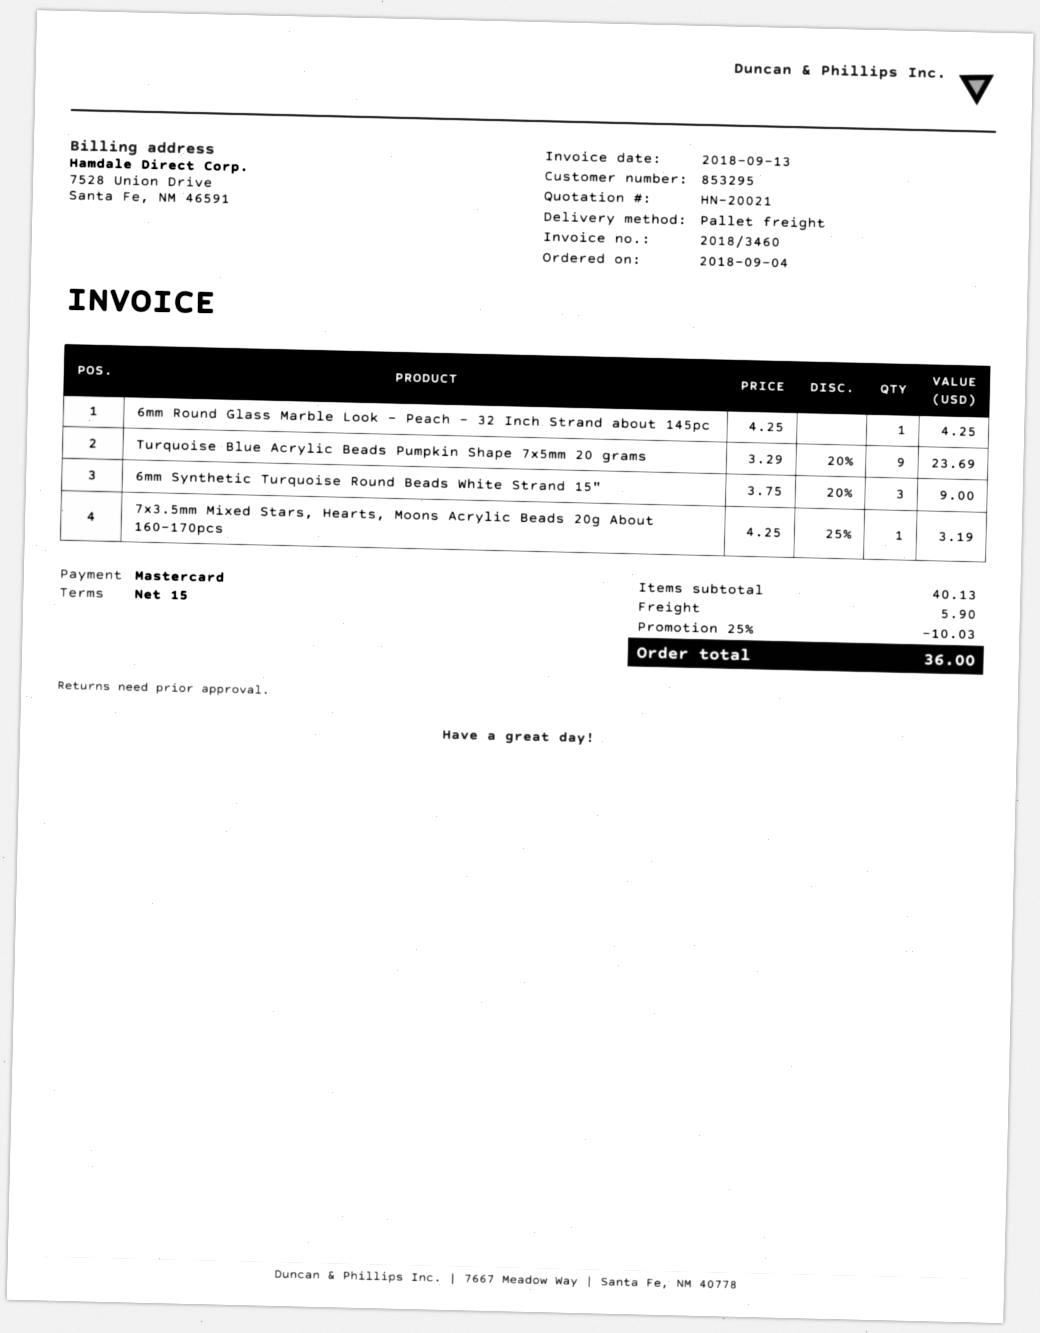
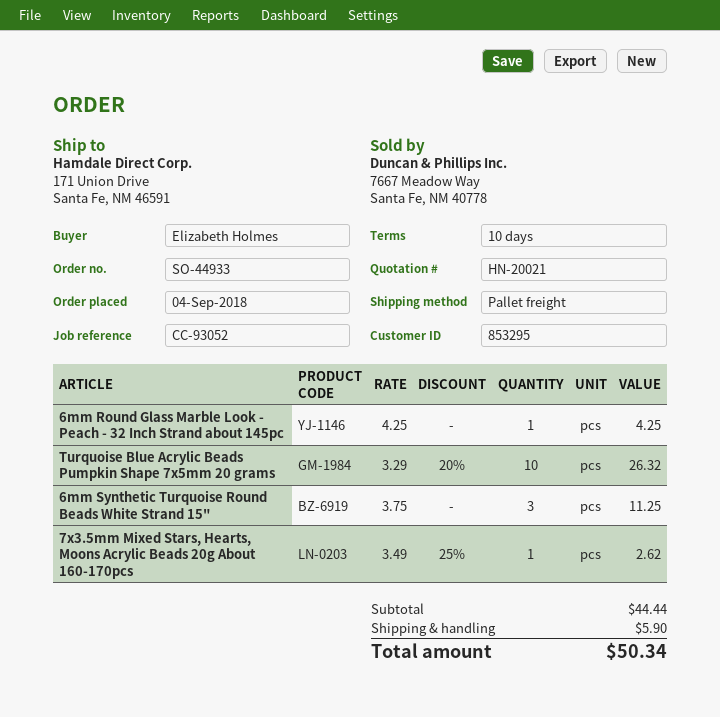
payment terms: 15 days -> 10 days
Turquoise Blue Acrylic Beads Pumpkin Shape 7x5mm 20 grams: 9 x 3.29 - 20% = 23.69 -> 10 x 3.29 - 20% = 26.32
6mm Synthetic Turquoise Round Beads White Strand 15": 3 x 3.75 - 20% = 9.00 -> 3 x 3.75 = 11.25
7x3.5mm Mixed Stars, Hearts, Moons Acrylic Beads 20g About 160-170pcs: 1 x 4.25 - 25% = 3.19 -> 1 x 3.49 - 25% = 2.62
subtotal: 40.13 -> 44.44
discount: 25% = 10.03 -> none
total: 36.00 -> 50.34

